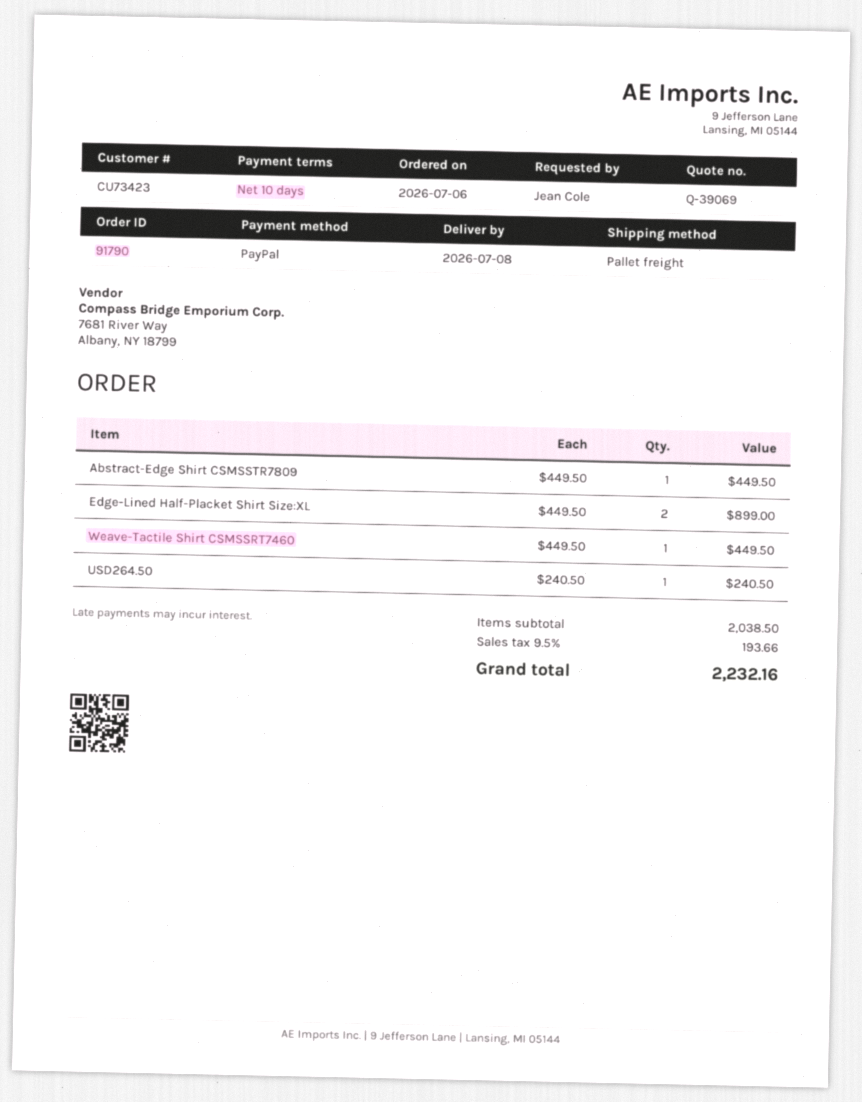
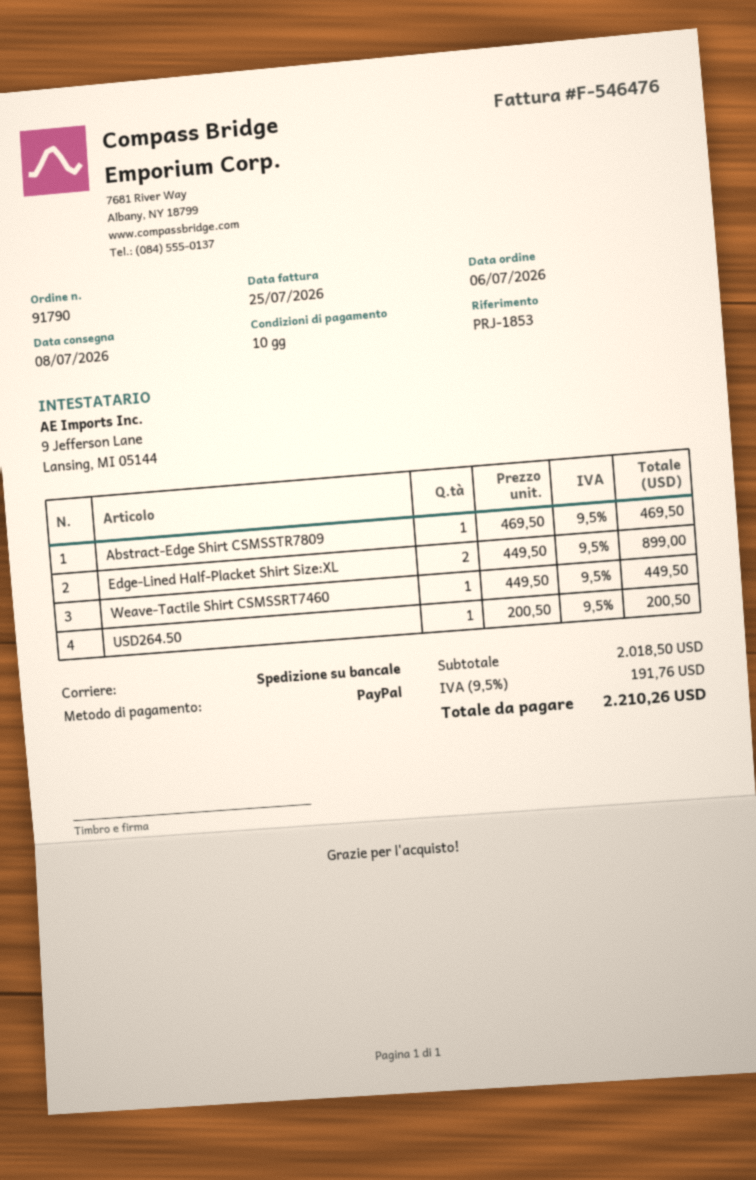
Abstract-Edge Shirt CSMSSTR7809: 1 x 449.50 = 449.50 -> 1 x 469.50 = 469.50
USD264.50: 1 x 240.50 = 240.50 -> 1 x 200.50 = 200.50
subtotal: 2038.50 -> 2018.50
tax: 9.5% = 193.66 -> 9.5% = 191.76
total: 2232.16 -> 2210.26

